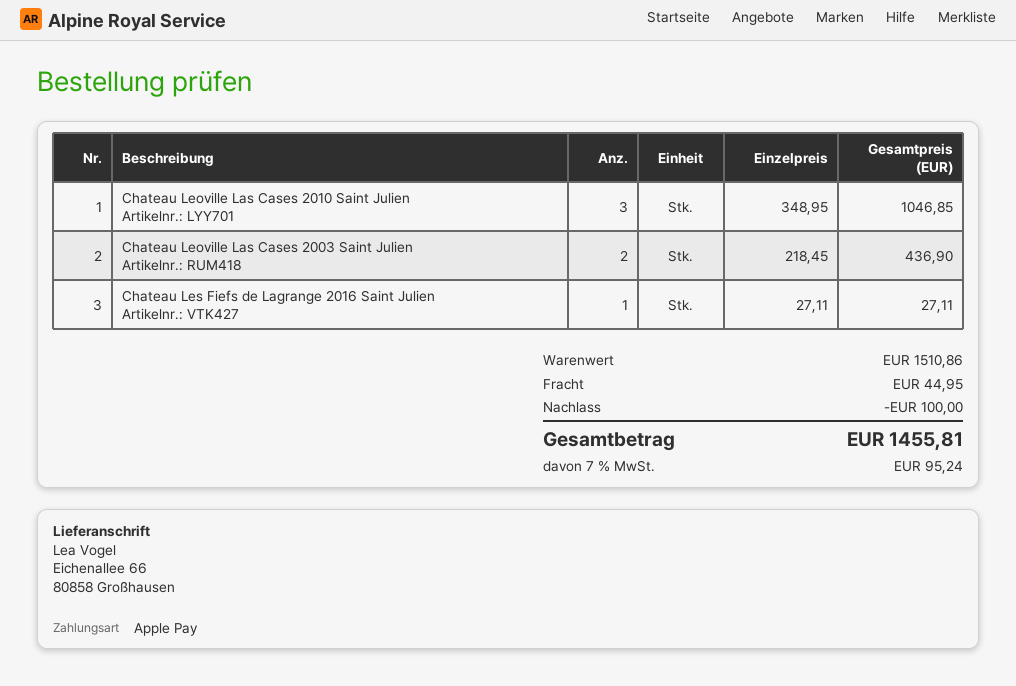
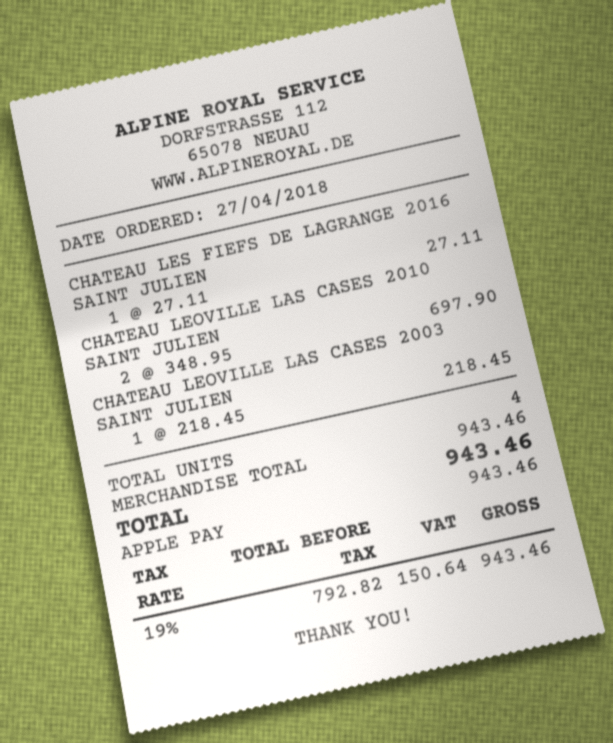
Chateau Leoville Las Cases 2010 Saint Julien: 3 x 348.95 = 1046.85 -> 2 x 348.95 = 697.90
Chateau Leoville Las Cases 2003 Saint Julien: 2 x 218.45 = 436.90 -> 1 x 218.45 = 218.45
subtotal: 1510.86 -> 943.46
discount: 100.00 -> none
shipping: 44.95 -> none
tax: 7% = 95.24 -> 19% = 150.64
total: 1455.81 -> 943.46

